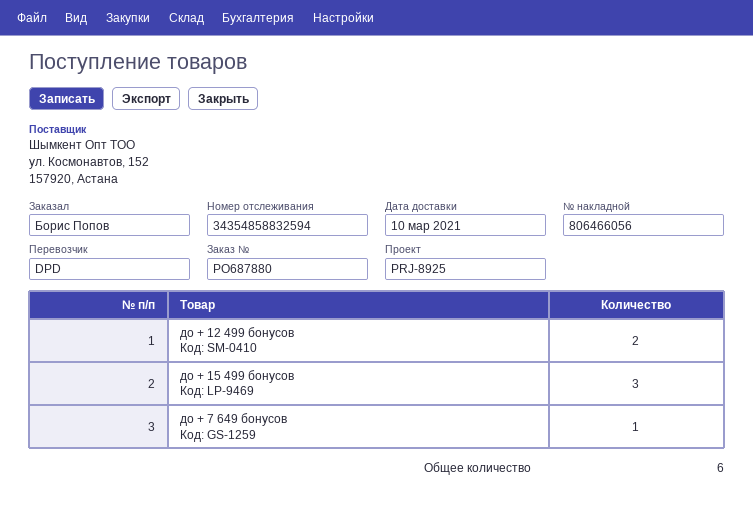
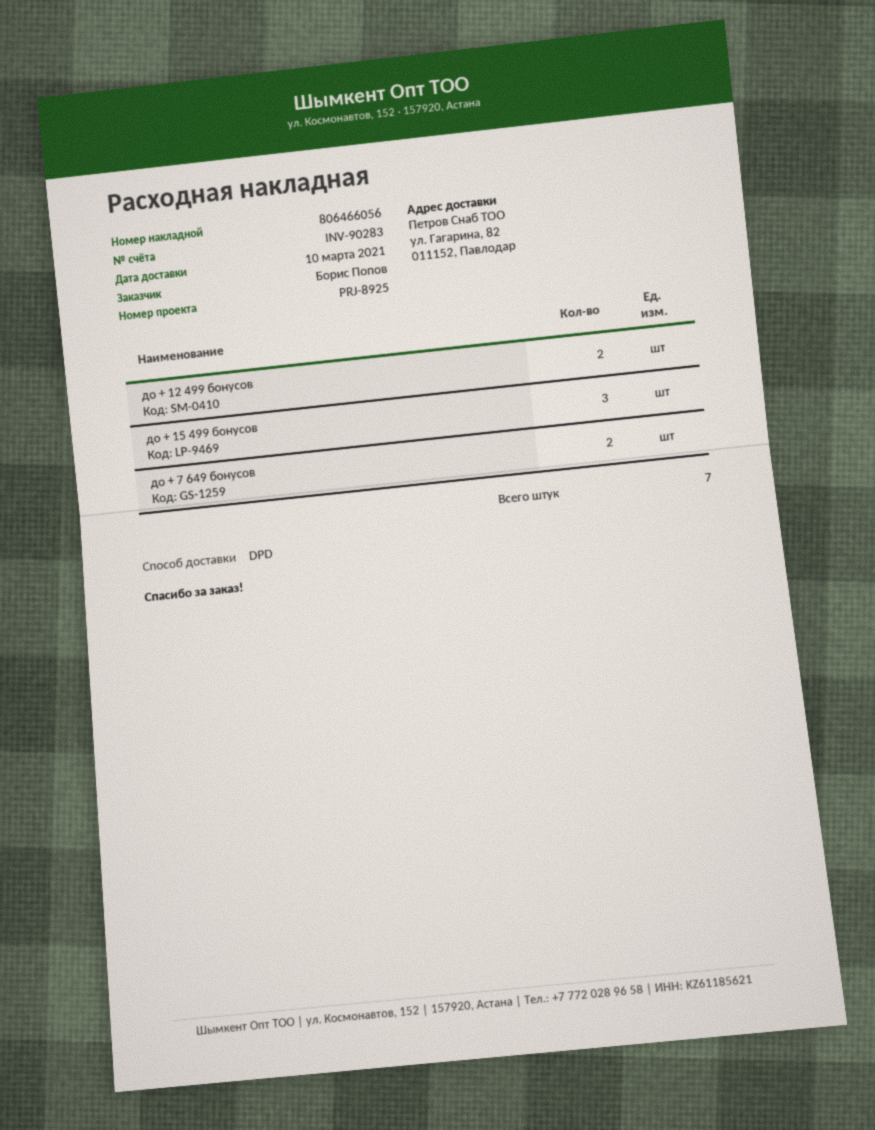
до + 7 649 бонусов: 1 -> 2
total quantity: 6 -> 7

